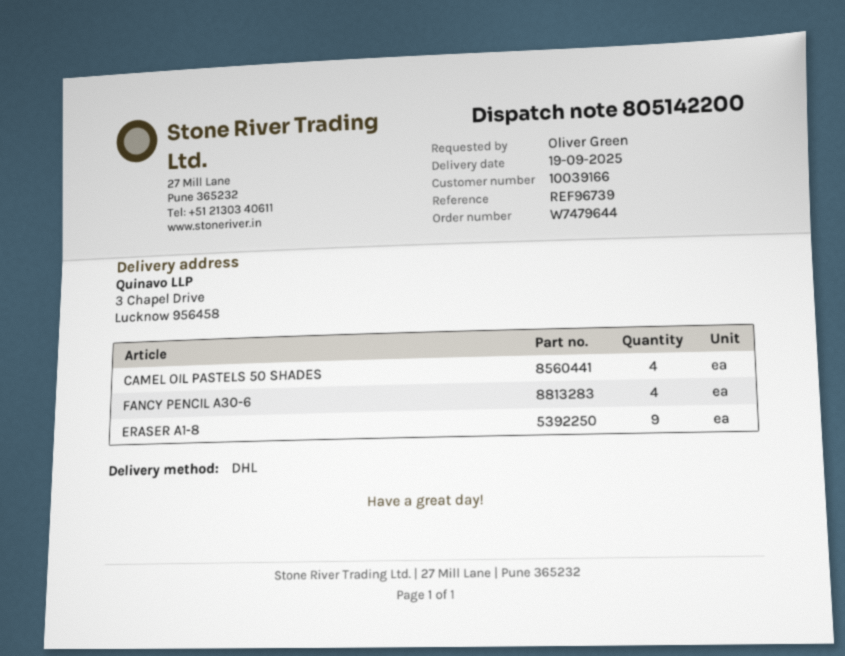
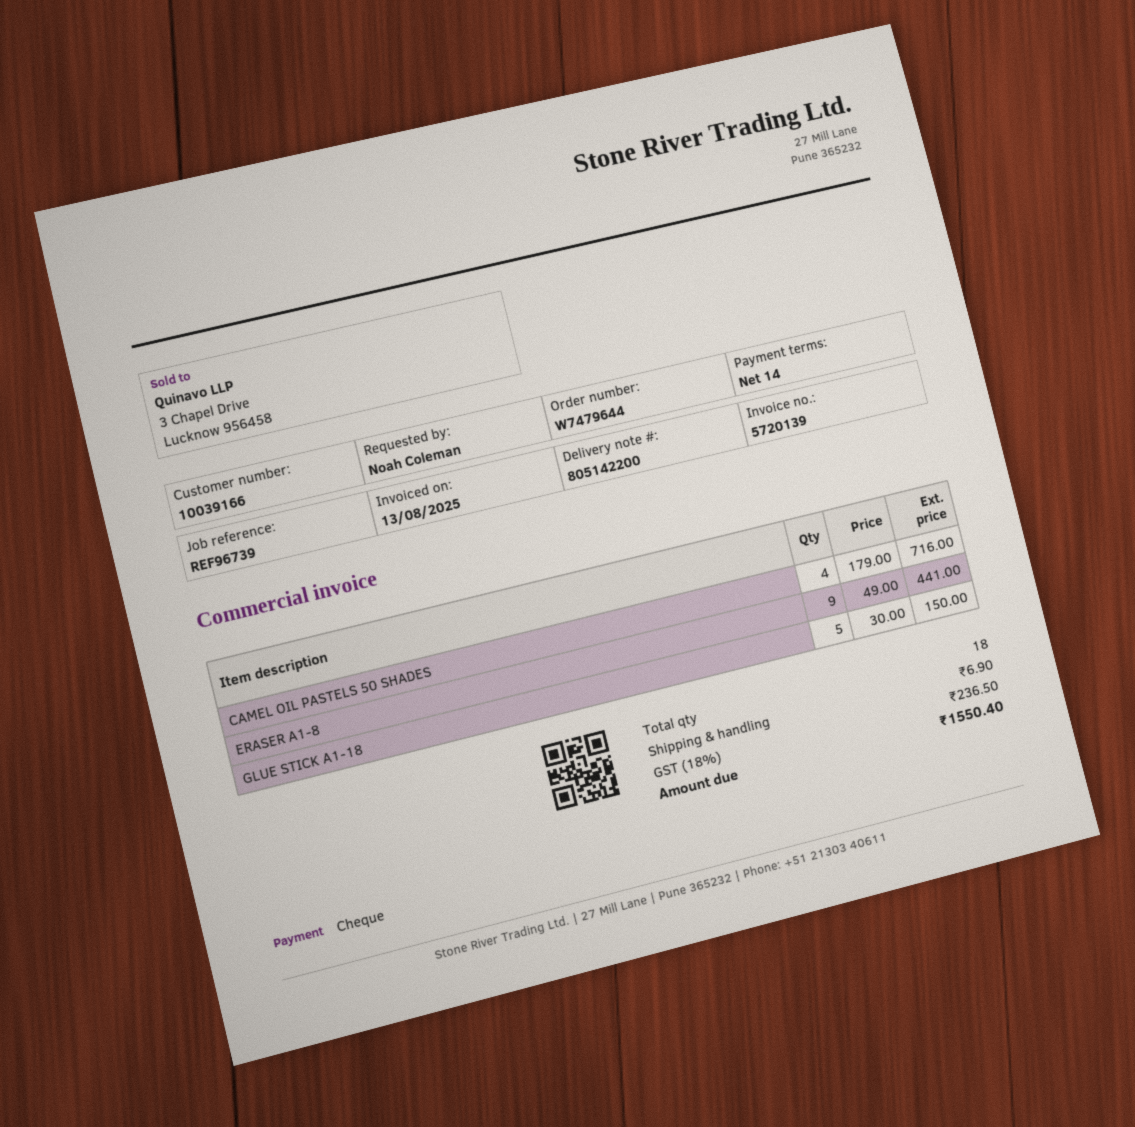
ordered by: Oliver Green -> Noah Coleman
FANCY PENCIL A30-6: 4 -> none
GLUE STICK A1-18: none -> 5

